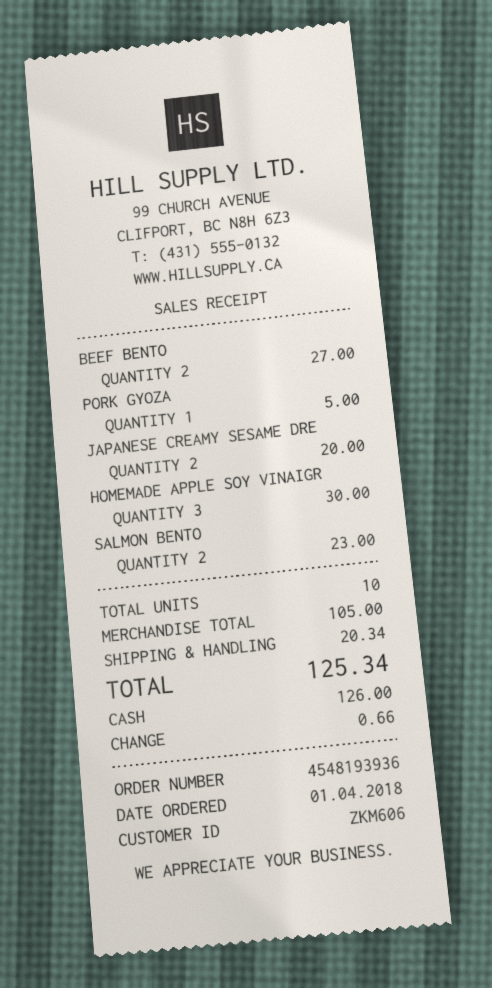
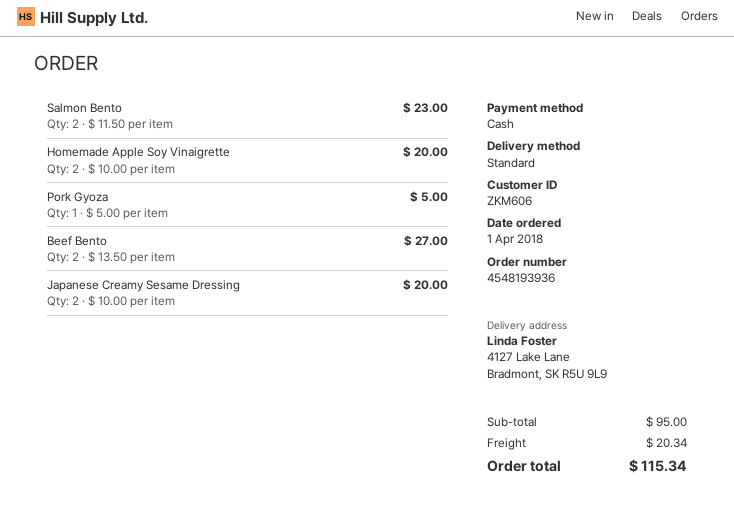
HOMEMADE APPLE SOY VINAIGR: 3 for 30.00 -> 2 for 20.00
subtotal: 105.00 -> 95.00
total: 125.34 -> 115.34

